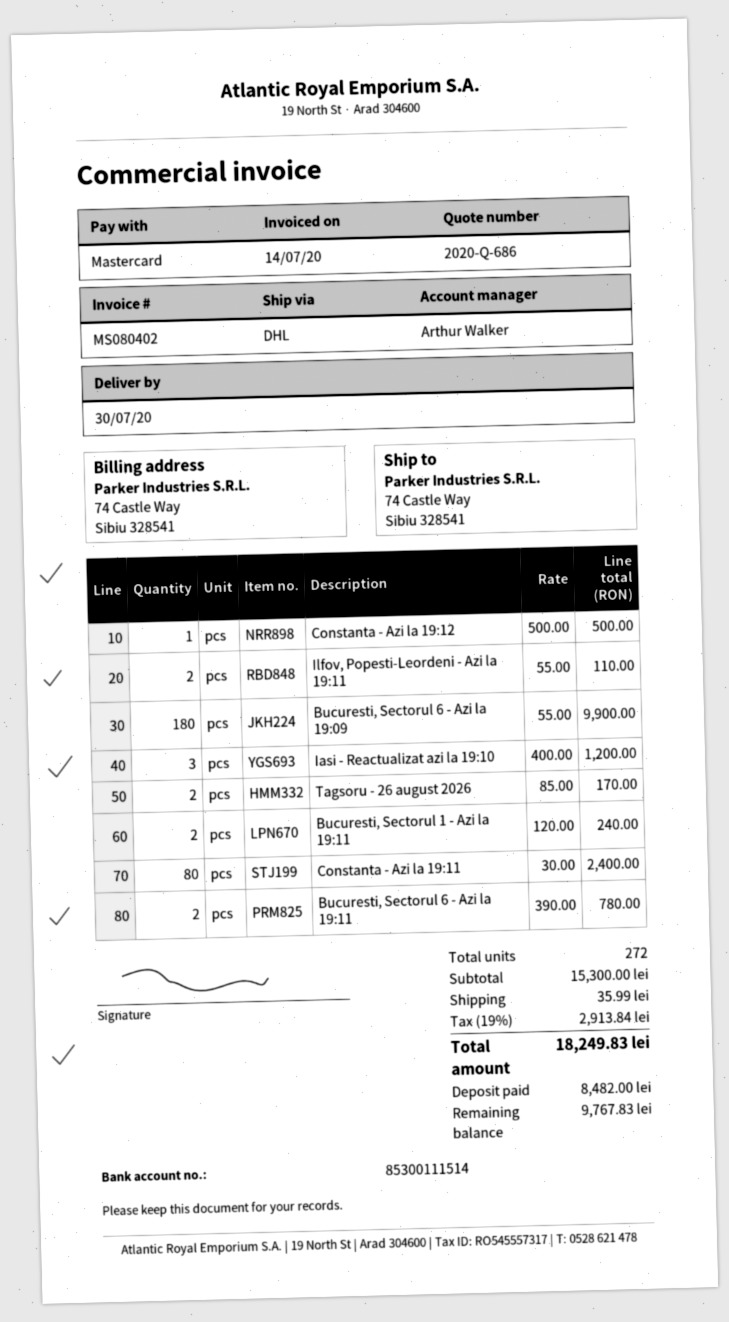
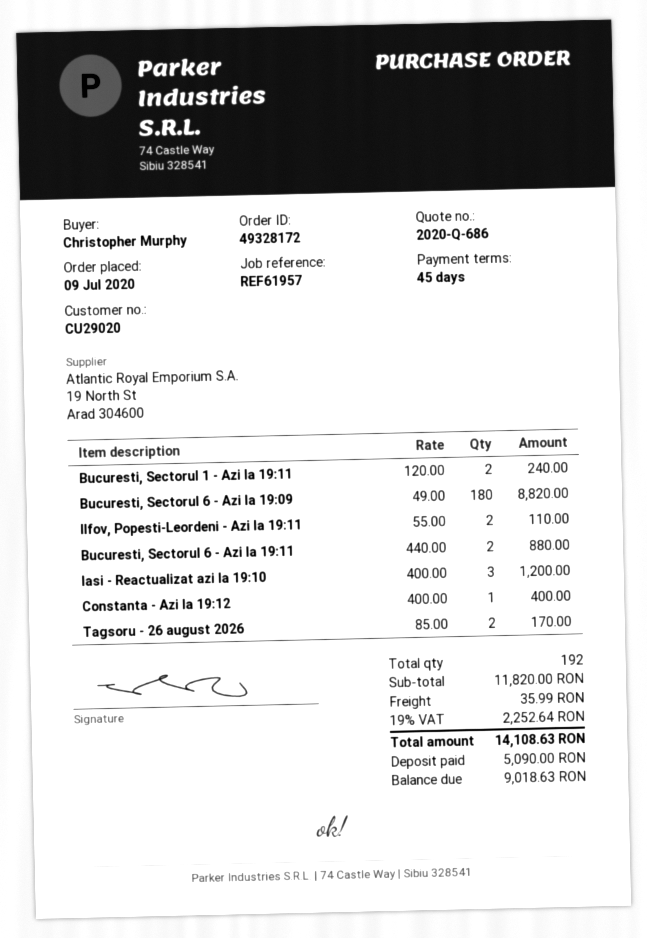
Constanta - Azi la 19:12: 1 x 500.00 = 500.00 -> 1 x 400.00 = 400.00
Bucuresti, Sectorul 6 - Azi la 19:09: 180 x 55.00 = 9900.00 -> 180 x 49.00 = 8820.00
Constanta - Azi la 19:11: 80 x 30.00 = 2400.00 -> none
Bucuresti, Sectorul 6 - Azi la 19:11: 2 x 390.00 = 780.00 -> 2 x 440.00 = 880.00
total quantity: 272 -> 192
subtotal: 15300.00 -> 11820.00
tax: 19% = 2913.84 -> 19% = 2252.64
total: 18249.83 -> 14108.63
deposit: 8482.00 -> 5090.00
balance: 9767.83 -> 9018.63

